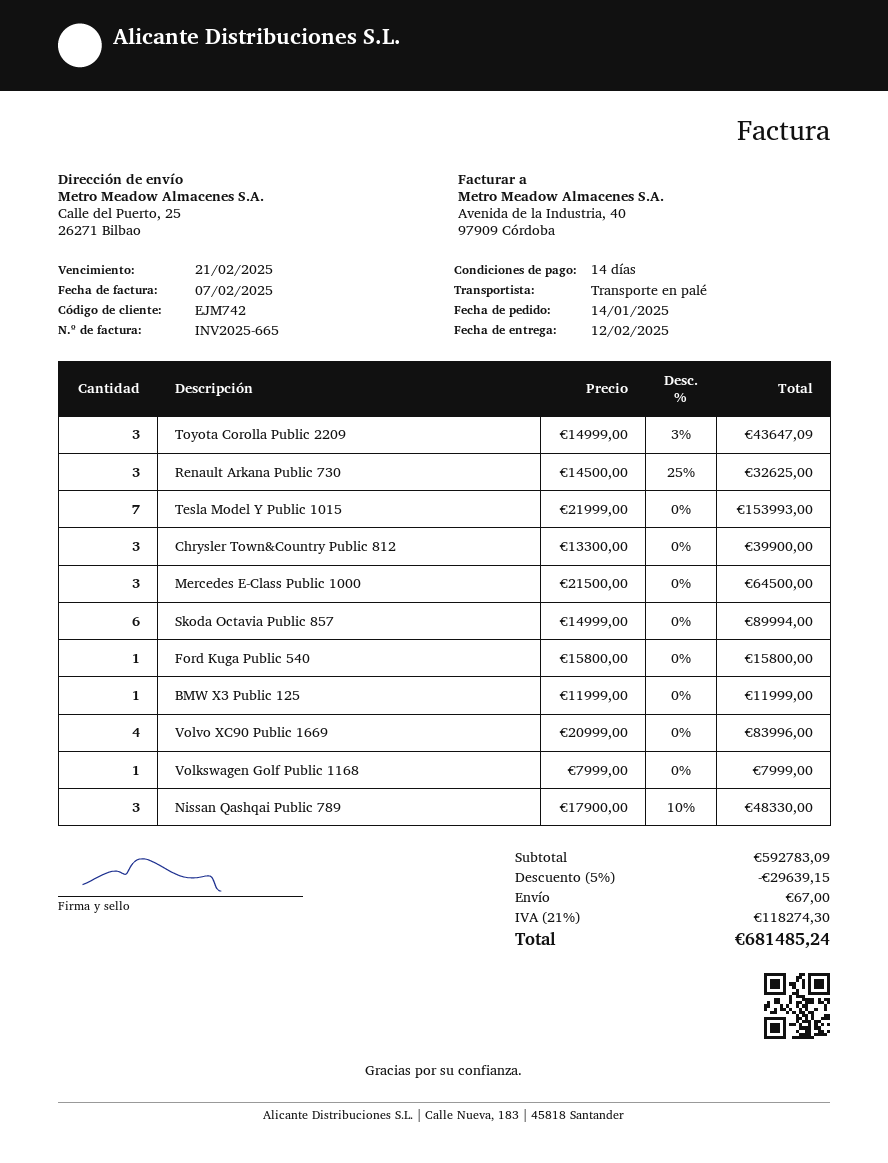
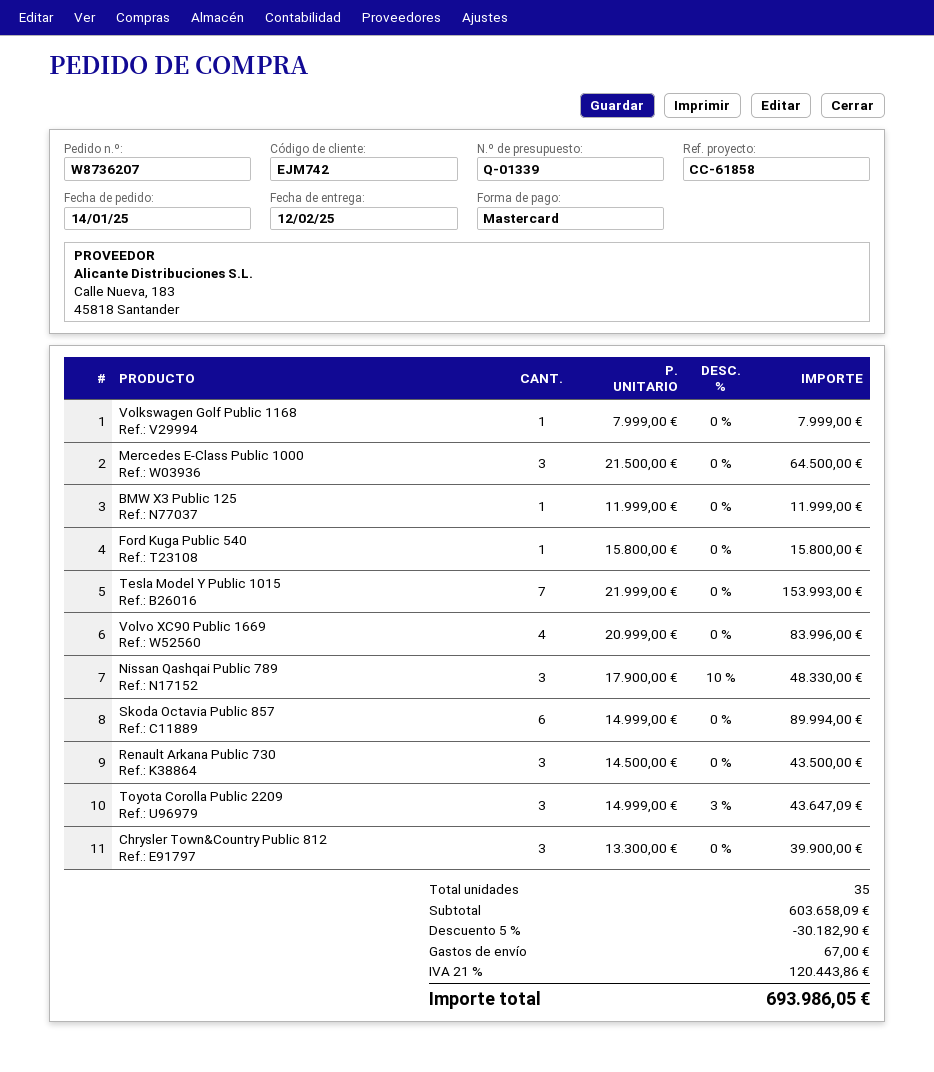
Renault Arkana Public 730: 3 x 14500.00 - 25% = 32625.00 -> 3 x 14500.00 = 43500.00
subtotal: 592783.09 -> 603658.09
discount: 5% = 29639.15 -> 5% = 30182.90
tax: 21% = 118274.30 -> 21% = 120443.86
total: 681485.24 -> 693986.05

